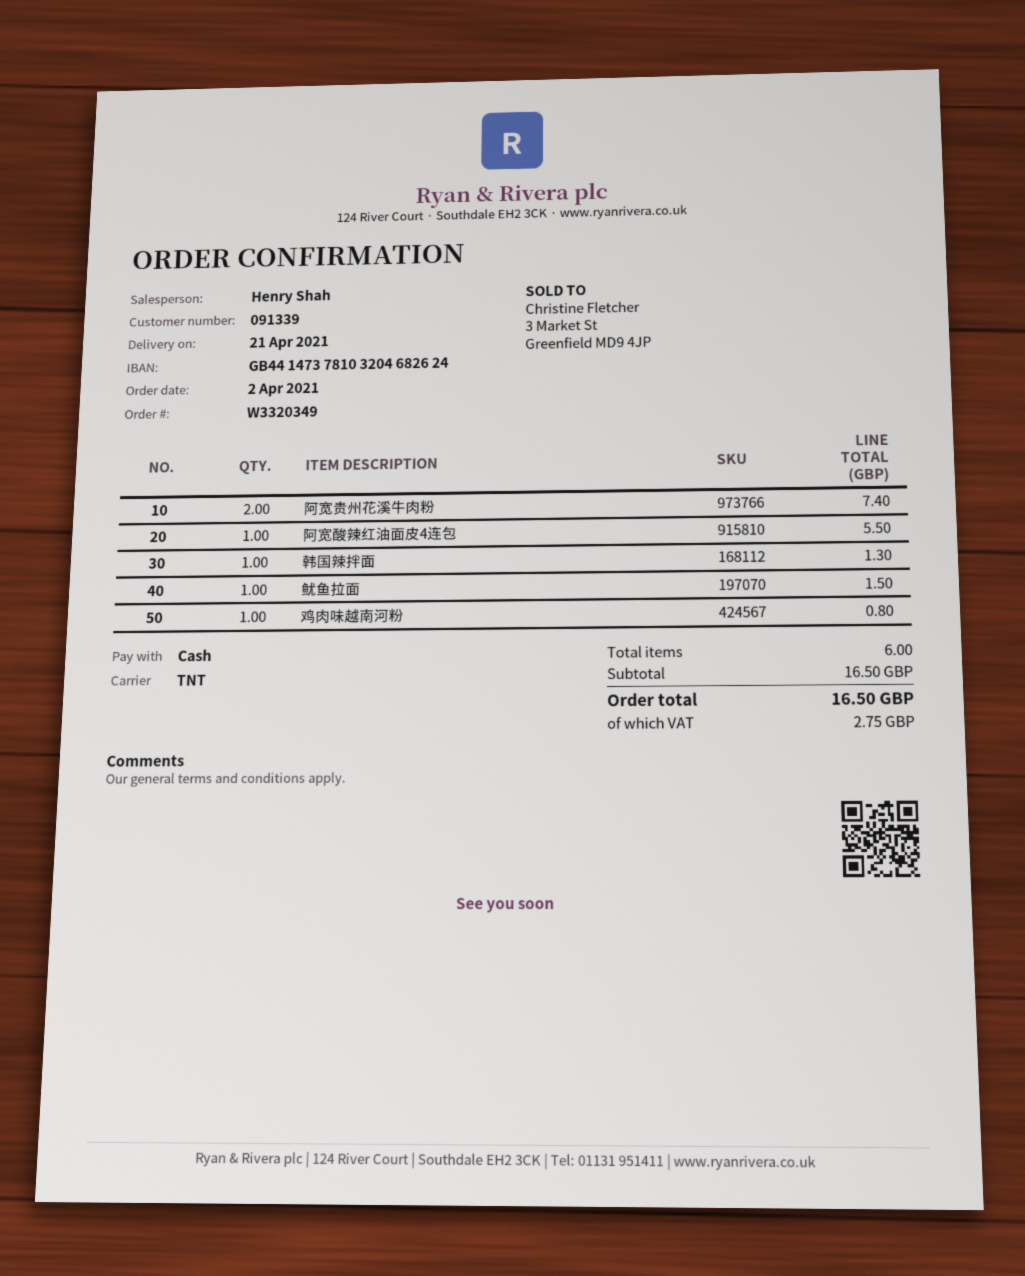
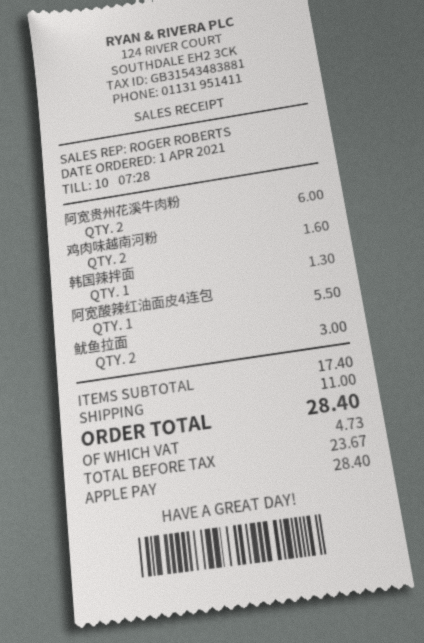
order date: 2021-04-02 -> 2021-04-01
sales rep: Henry Shah -> ROGER ROBERTS
payment method: cash -> Apple Pay
阿宽贵州花溪牛肉粉: 2 for 7.40 -> 2 for 6.00
鱿鱼拉面: 1 for 1.50 -> 2 for 3.00
鸡肉味越南河粉: 1 for 0.80 -> 2 for 1.60
subtotal: 16.50 -> 17.40
shipping: none -> 11.00
tax: 2.75 -> 4.73
total: 16.50 -> 28.40

